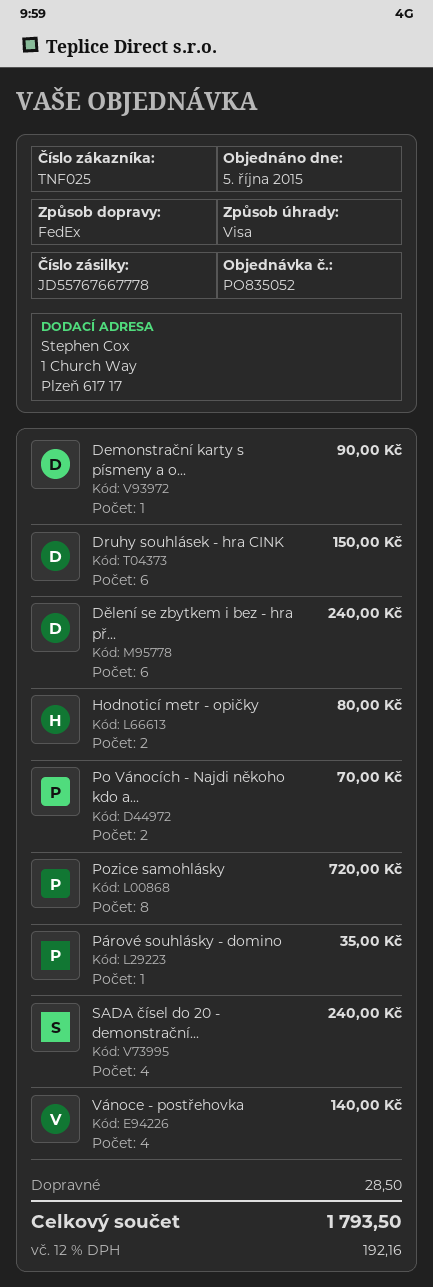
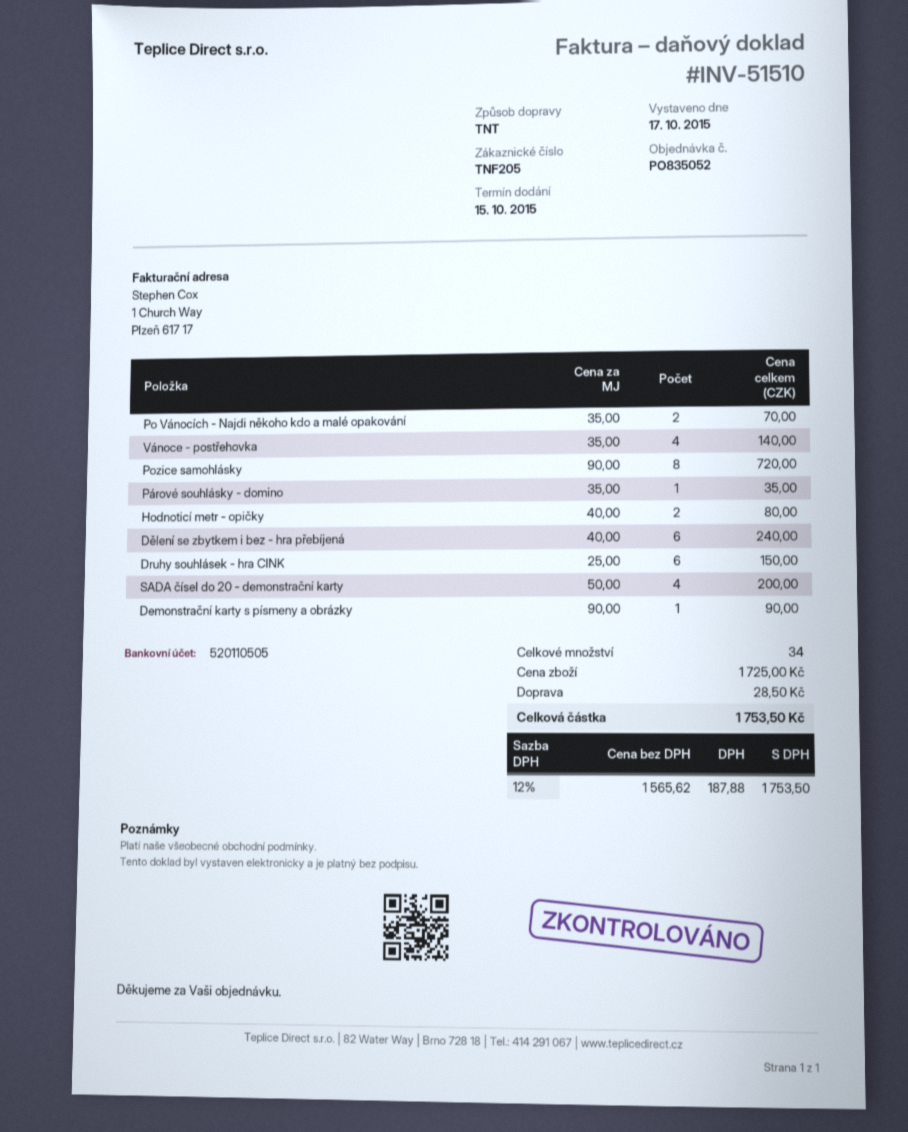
customer number: TNF025 -> TNF205
shipping method: FedEx -> TNT
SADA čísel do 20 - demonstrační...: 4 for 240.00 -> 4 for 200.00
tax: 12% = 192.16 -> 12% = 187.88
total: 1793.50 -> 1753.50

